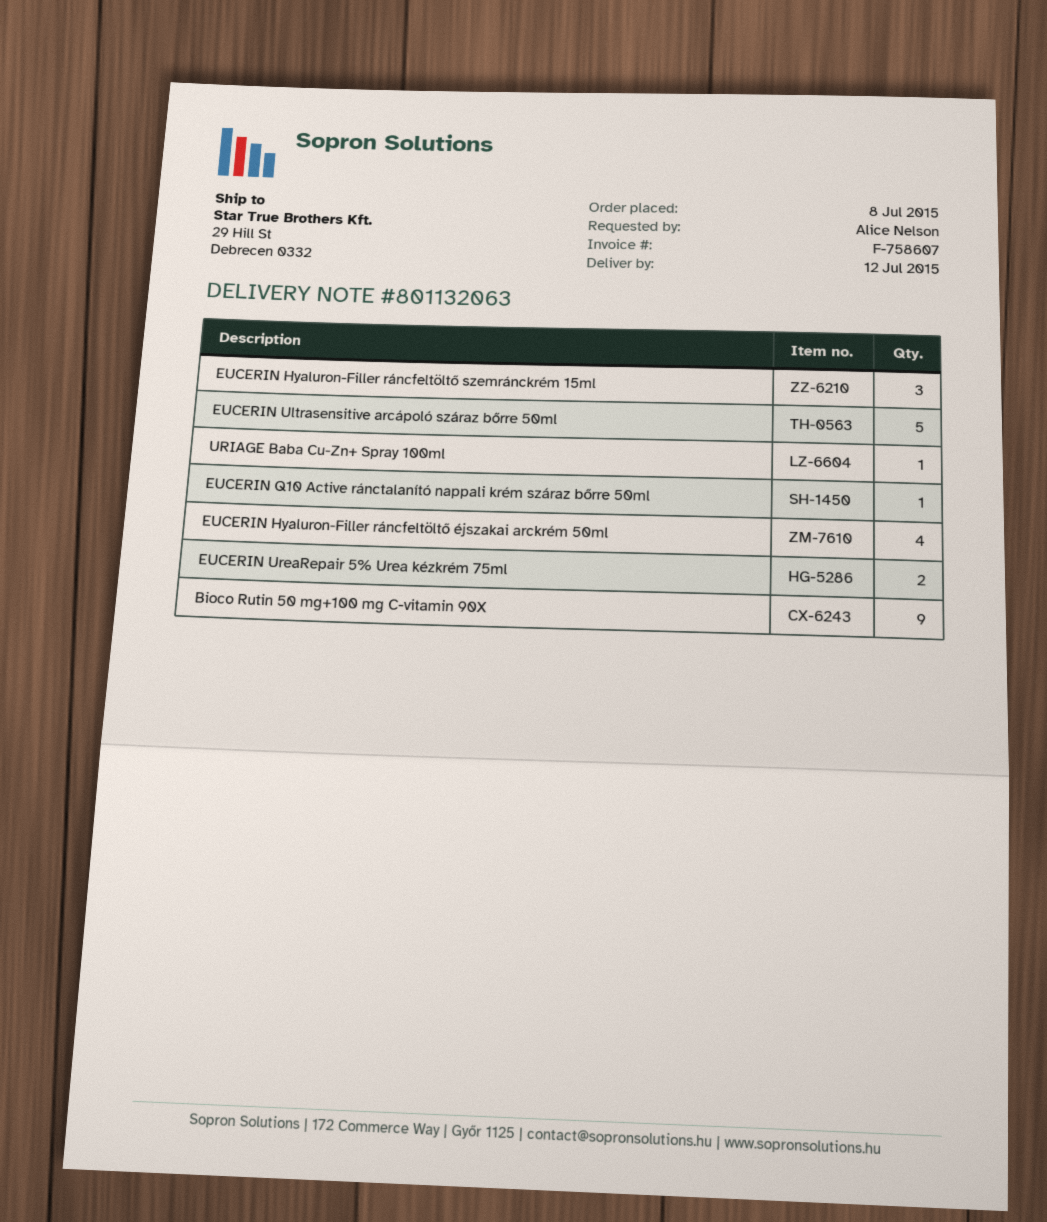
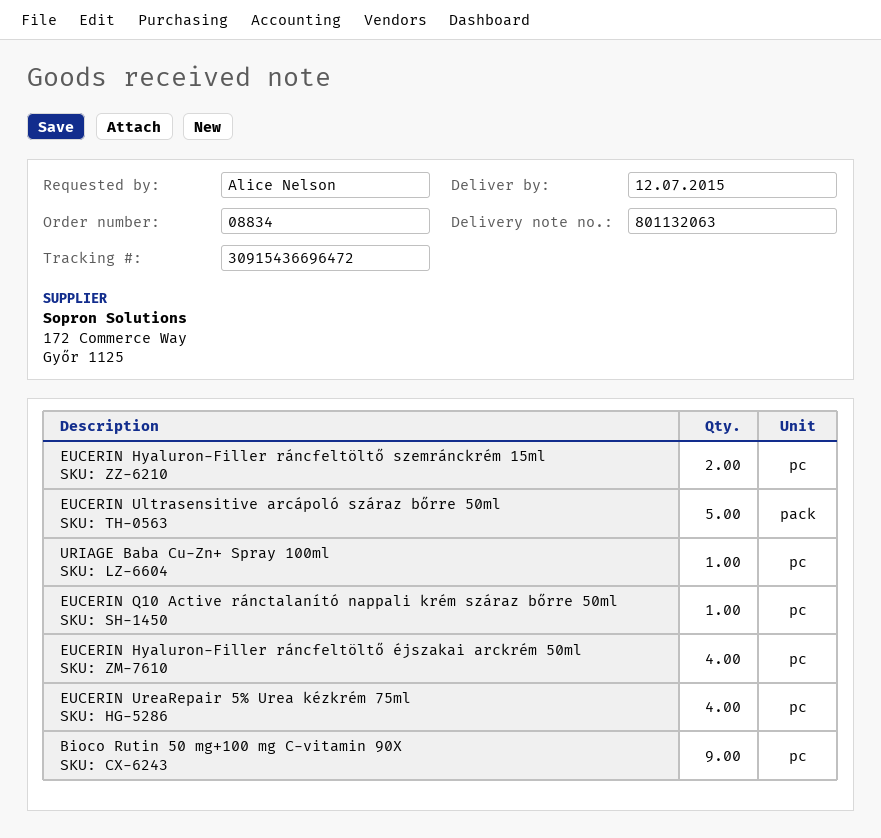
EUCERIN Hyaluron-Filler ráncfeltöltő szemránckrém 15ml: 3 -> 2
EUCERIN UreaRepair 5% Urea kézkrém 75ml: 2 -> 4

